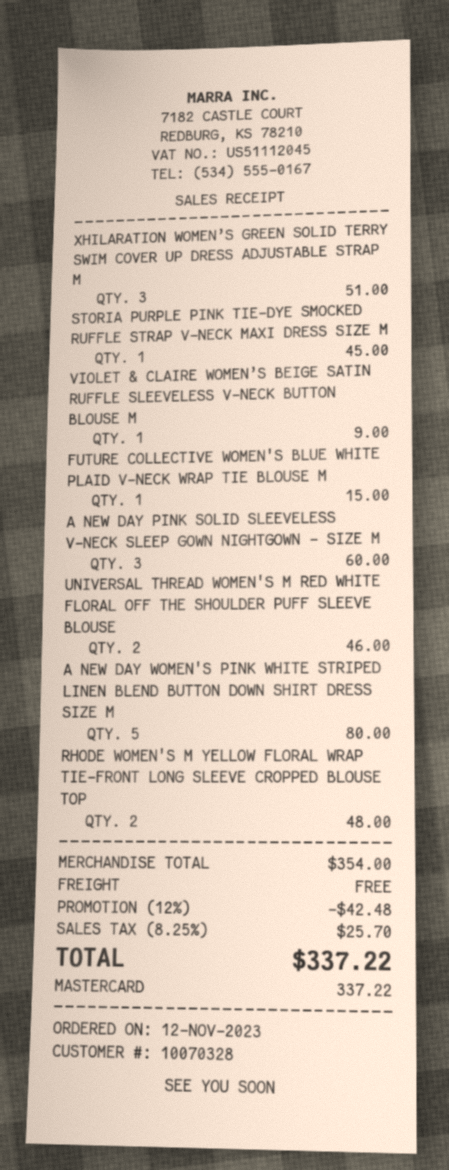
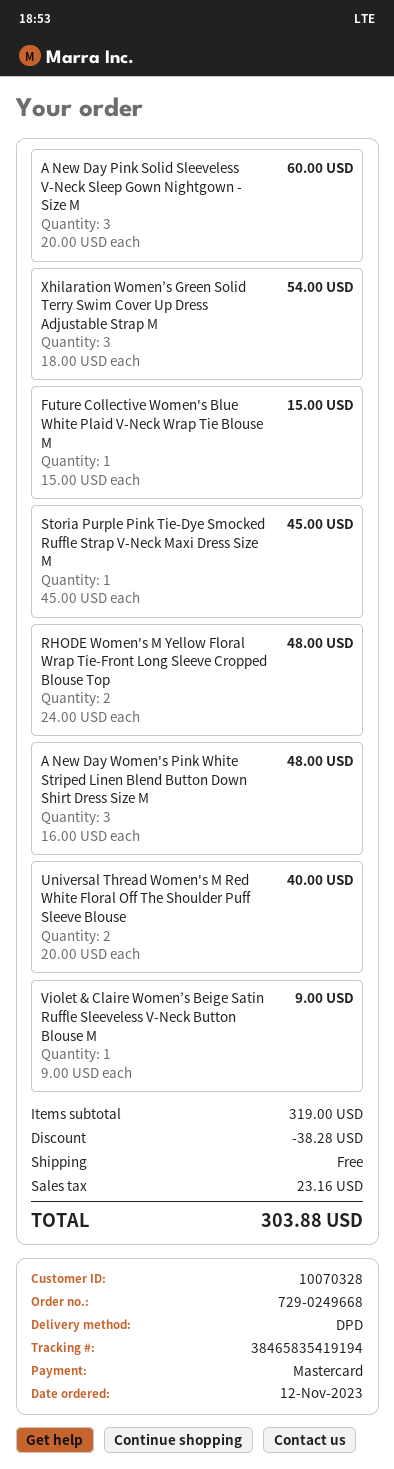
XHILARATION WOMEN’S GREEN SOLID TERRY SWIM COVER UP DRESS ADJUSTABLE STRAP M: 3 for 51.00 -> 3 for 54.00
UNIVERSAL THREAD WOMEN'S M RED WHITE FLORAL OFF THE SHOULDER PUFF SLEEVE BLOUSE: 2 for 46.00 -> 2 for 40.00
A NEW DAY WOMEN'S PINK WHITE STRIPED LINEN BLEND BUTTON DOWN SHIRT DRESS SIZE M: 5 for 80.00 -> 3 for 48.00
subtotal: 354.00 -> 319.00
discount: 42.48 -> 38.28
tax: 25.70 -> 23.16
total: 337.22 -> 303.88

